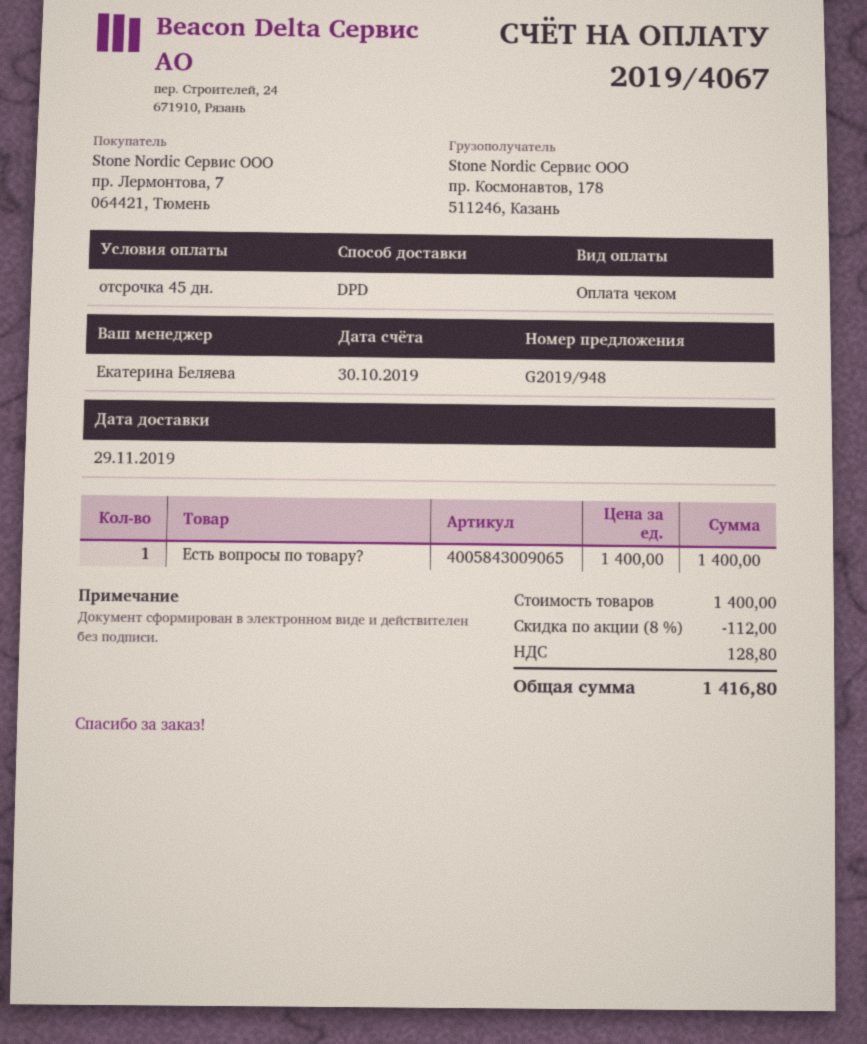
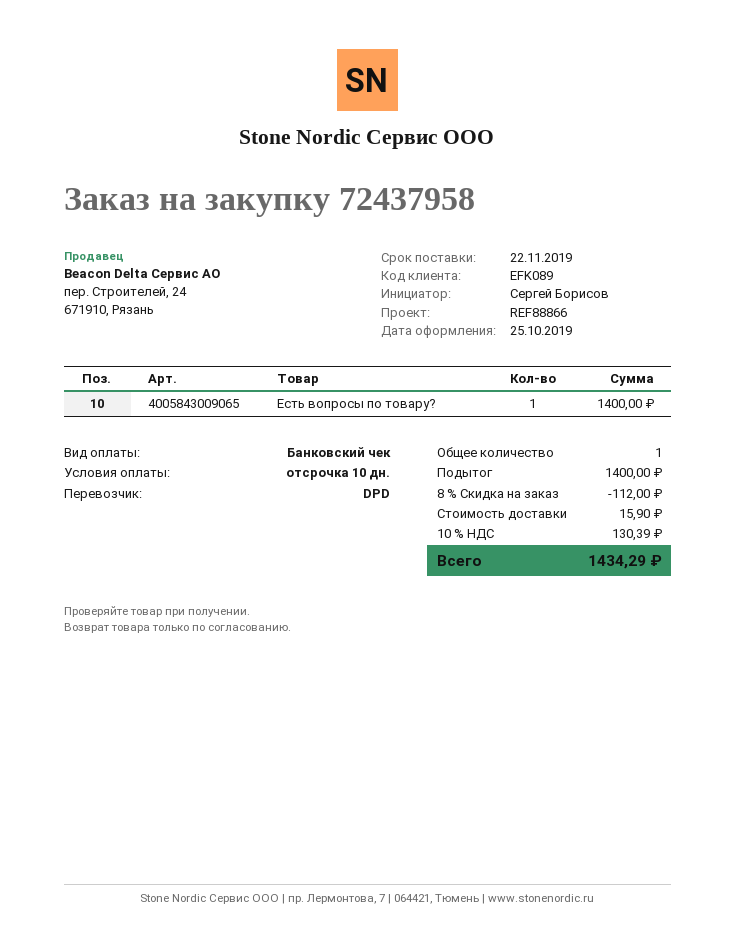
delivery date: 2019-11-29 -> 2019-11-22
payment terms: 45 days -> 10 days
shipping: none -> 15.90
tax: 128.80 -> 130.39
total: 1416.80 -> 1434.29

